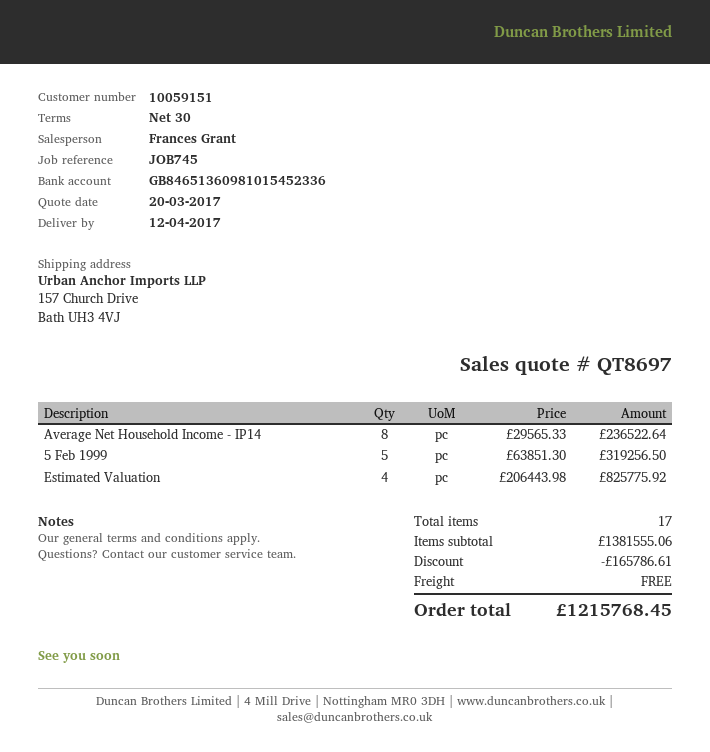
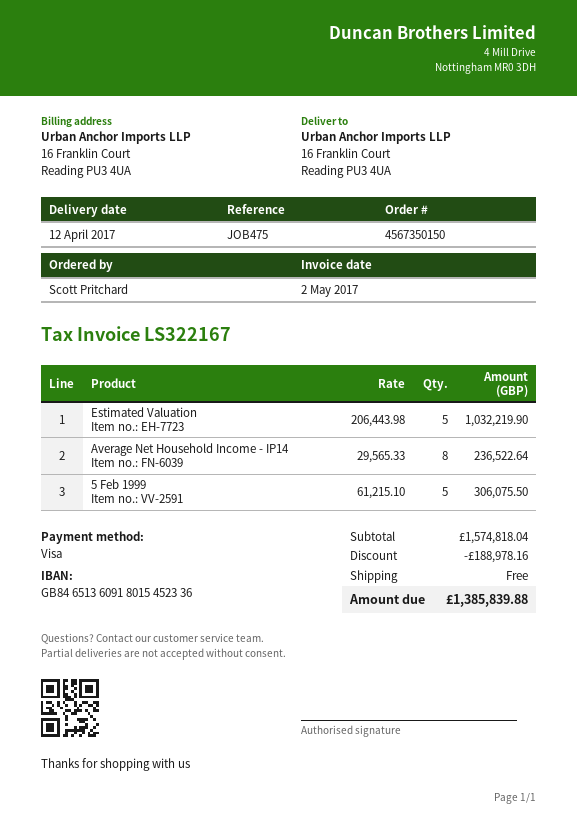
reference: JOB745 -> JOB475
bank account: GB84651360981015452336 -> GB84651360918015452336
ship to: 157 Church Drive, Bath UH3 4VJ -> 16 Franklin Court, Reading PU3 4UA
5 Feb 1999: 5 x 63851.30 = 319256.50 -> 5 x 61215.10 = 306075.50
Estimated Valuation: 4 x 206443.98 = 825775.92 -> 5 x 206443.98 = 1032219.90
subtotal: 1381555.06 -> 1574818.04
discount: 165786.61 -> 188978.16
total: 1215768.45 -> 1385839.88

